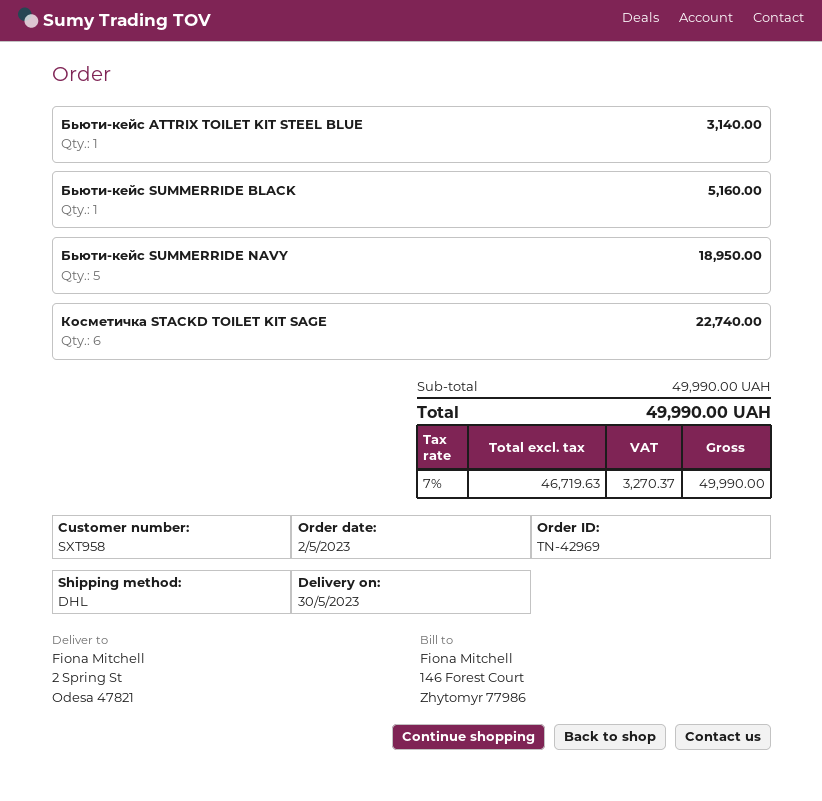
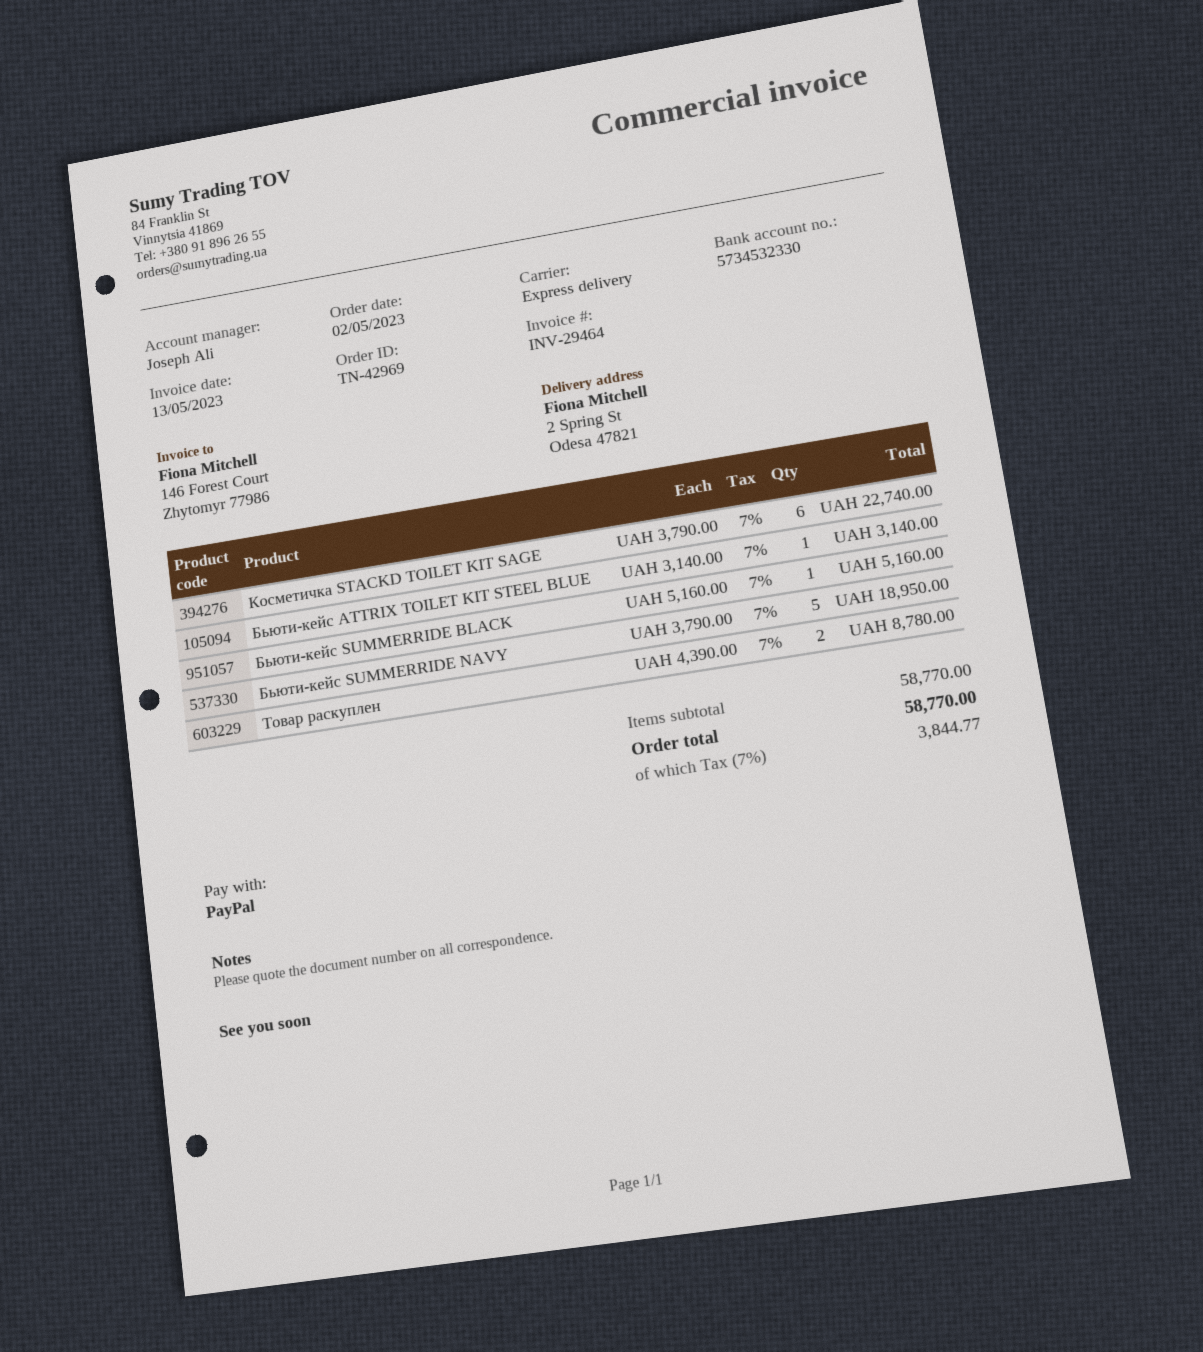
shipping method: DHL -> express
Товар раскуплен: none -> 2 for 8780.00
subtotal: 49990.00 -> 58770.00
tax: 7% = 3270.37 -> 7% = 3844.77
total: 49990.00 -> 58770.00

